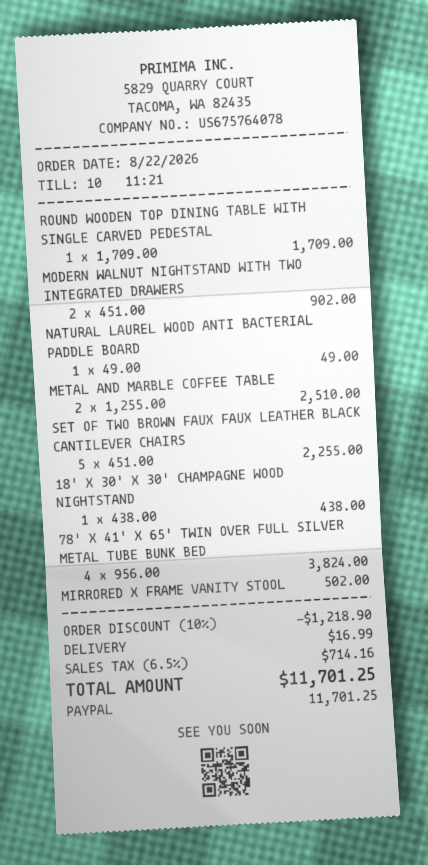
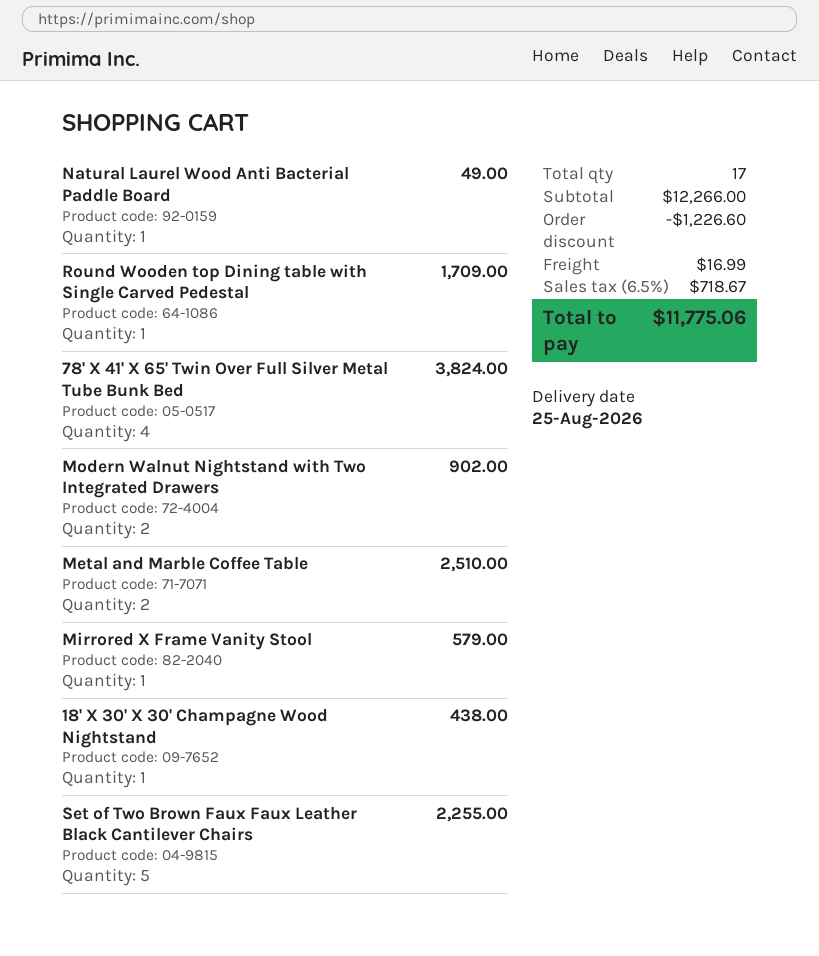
MIRRORED X FRAME VANITY STOOL: 1 for 502.00 -> 1 for 579.00
discount: 1218.90 -> 1226.60
tax: 6.5% = 714.16 -> 6.5% = 718.67
total: 11701.25 -> 11775.06

